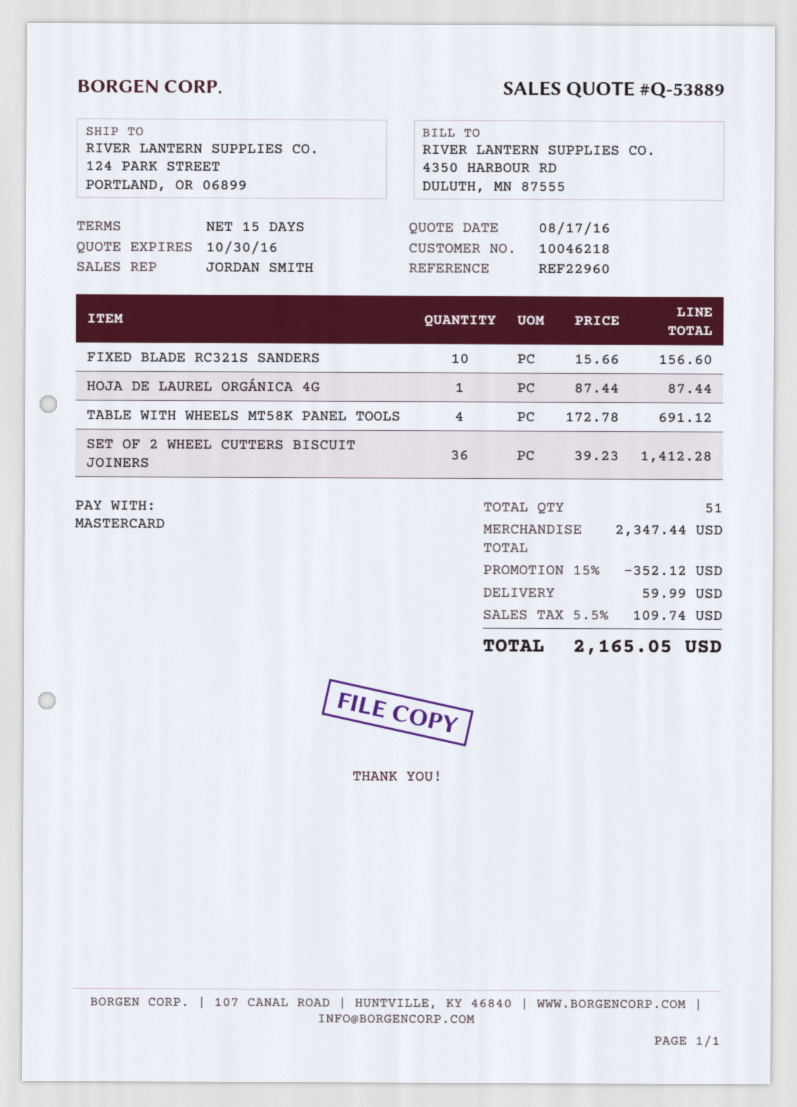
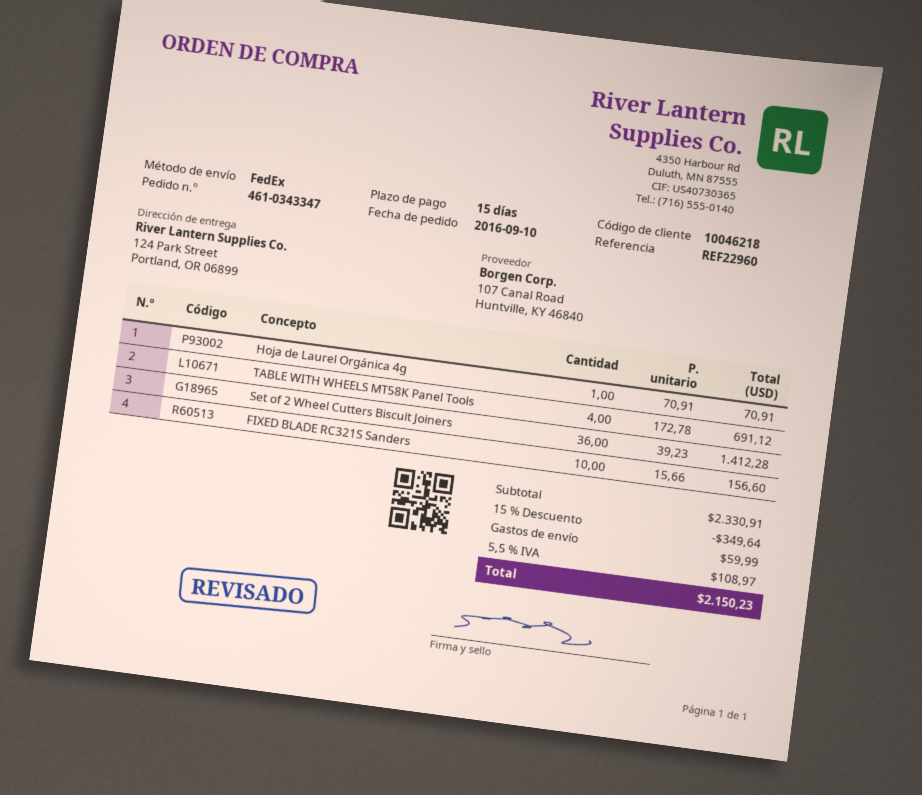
HOJA DE LAUREL ORGÁNICA 4G: 1 x 87.44 = 87.44 -> 1 x 70.91 = 70.91
subtotal: 2347.44 -> 2330.91
discount: 15% = 352.12 -> 15% = 349.64
tax: 5.5% = 109.74 -> 5.5% = 108.97
total: 2165.05 -> 2150.23

